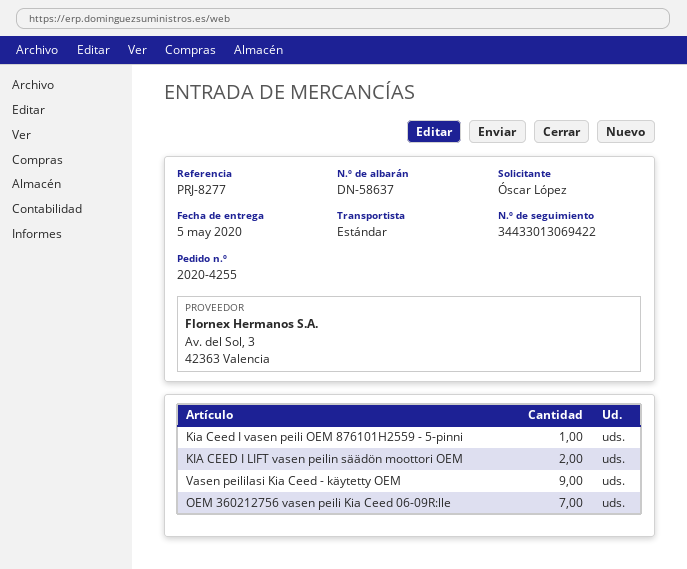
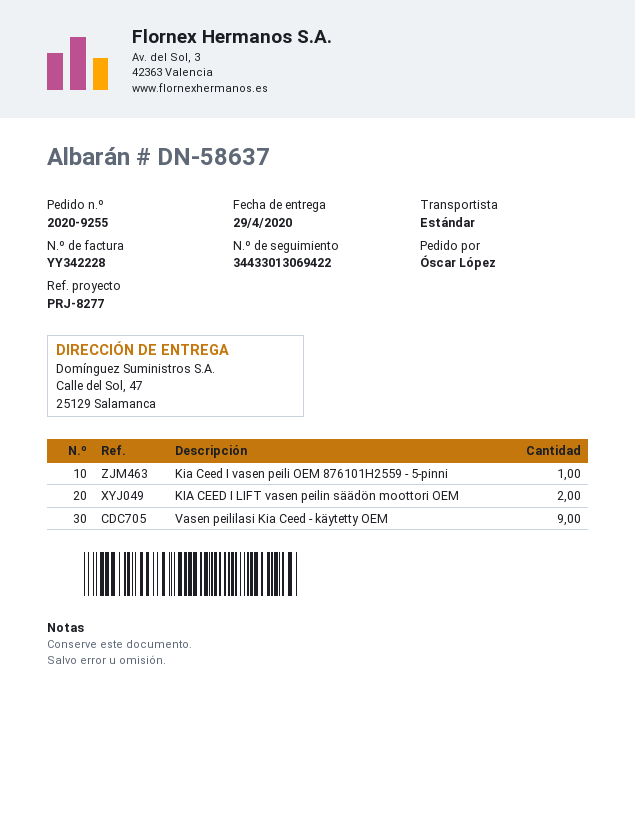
order number: 2020-4255 -> 2020-9255
delivery date: 2020-05-05 -> 2020-04-29
OEM 360212756 vasen peili Kia Ceed 06-09R:lle: 7 -> none

